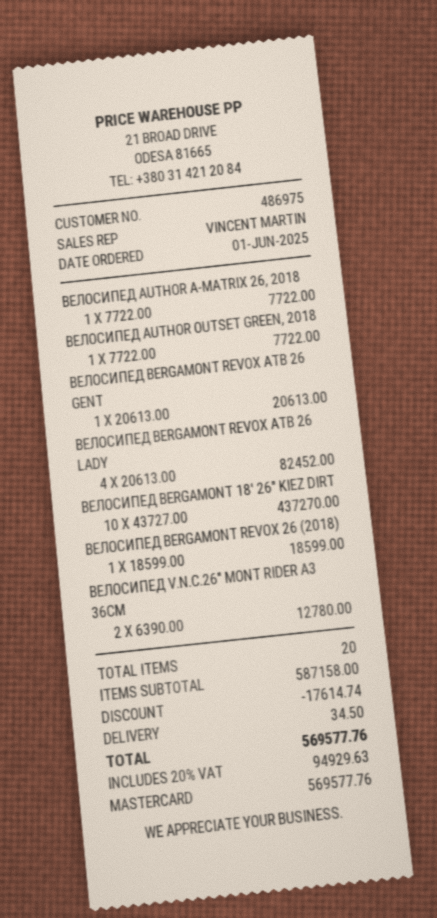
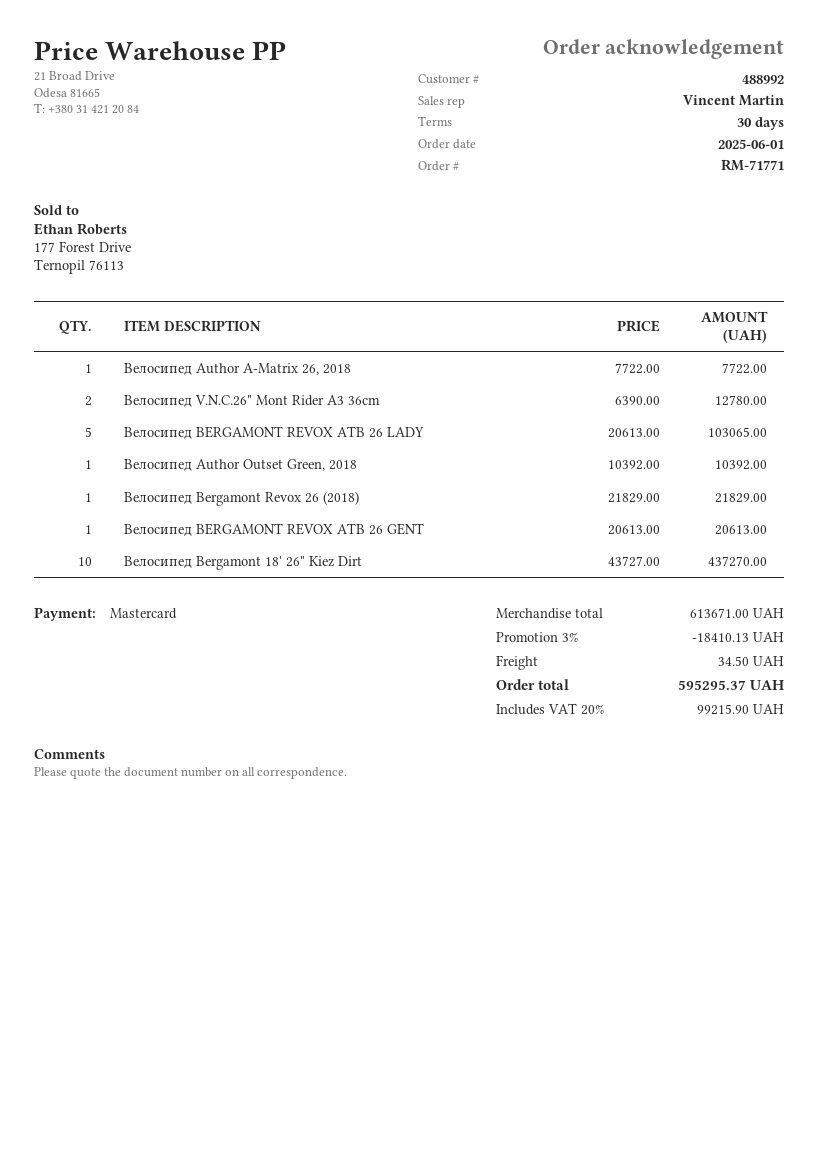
customer number: 486975 -> 488992
ВЕЛОСИПЕД AUTHOR OUTSET GREEN, 2018: 1 x 7722.00 = 7722.00 -> 1 x 10392.00 = 10392.00
ВЕЛОСИПЕД BERGAMONT REVOX ATB 26 LADY: 4 x 20613.00 = 82452.00 -> 5 x 20613.00 = 103065.00
ВЕЛОСИПЕД BERGAMONT REVOX 26 (2018): 1 x 18599.00 = 18599.00 -> 1 x 21829.00 = 21829.00
subtotal: 587158.00 -> 613671.00
discount: 17614.74 -> 18410.13
tax: 20% = 94929.63 -> 20% = 99215.90
total: 569577.76 -> 595295.37

